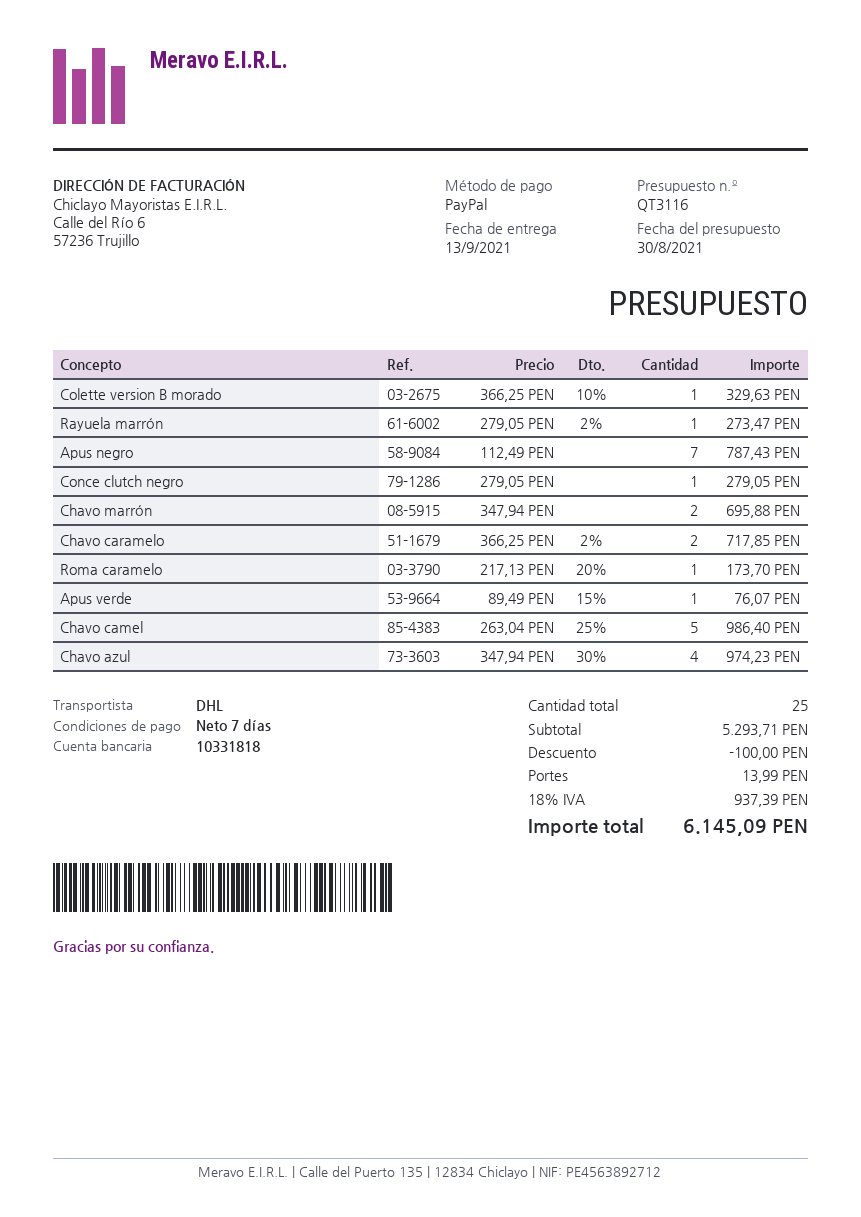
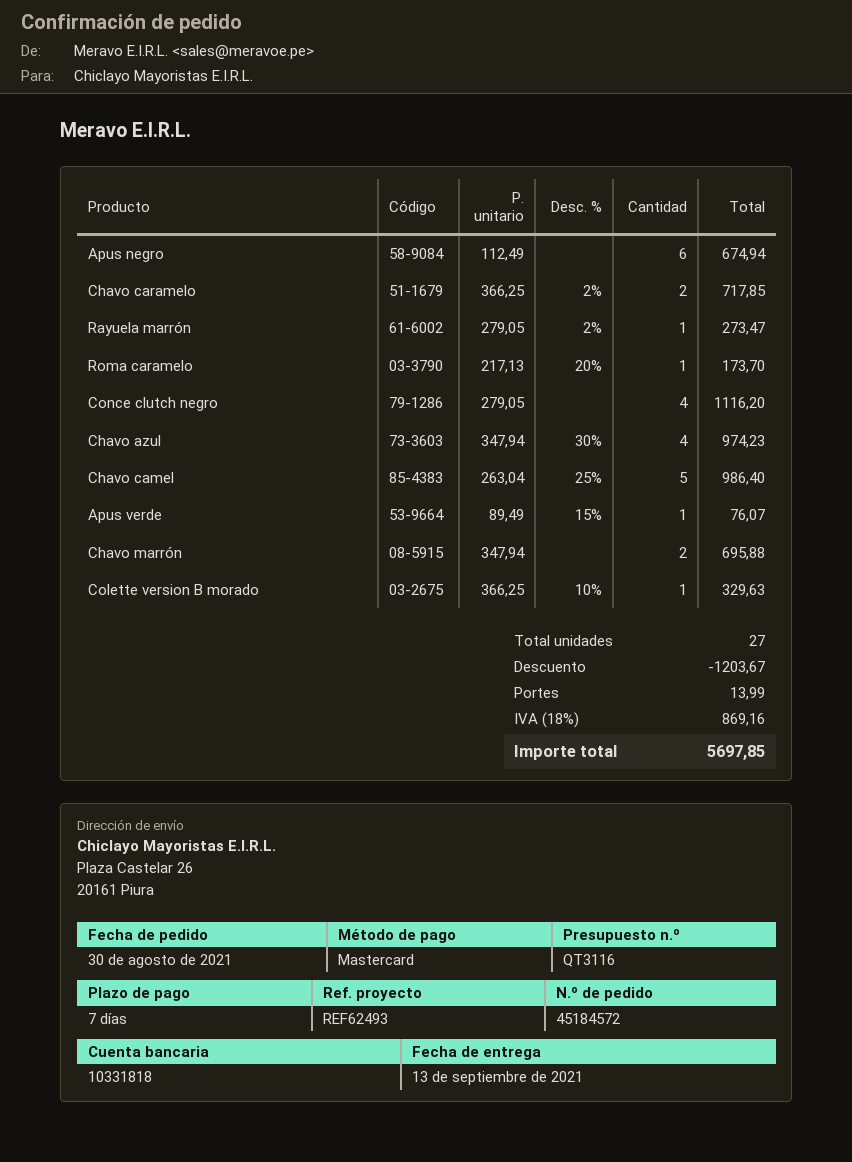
payment method: PayPal -> Mastercard
Apus negro: 7 x 112.49 = 787.43 -> 6 x 112.49 = 674.94
Conce clutch negro: 1 x 279.05 = 279.05 -> 4 x 279.05 = 1116.20
total quantity: 25 -> 27
discount: 100.00 -> 1203.67
tax: 18% = 937.39 -> 18% = 869.16
total: 6145.09 -> 5697.85

